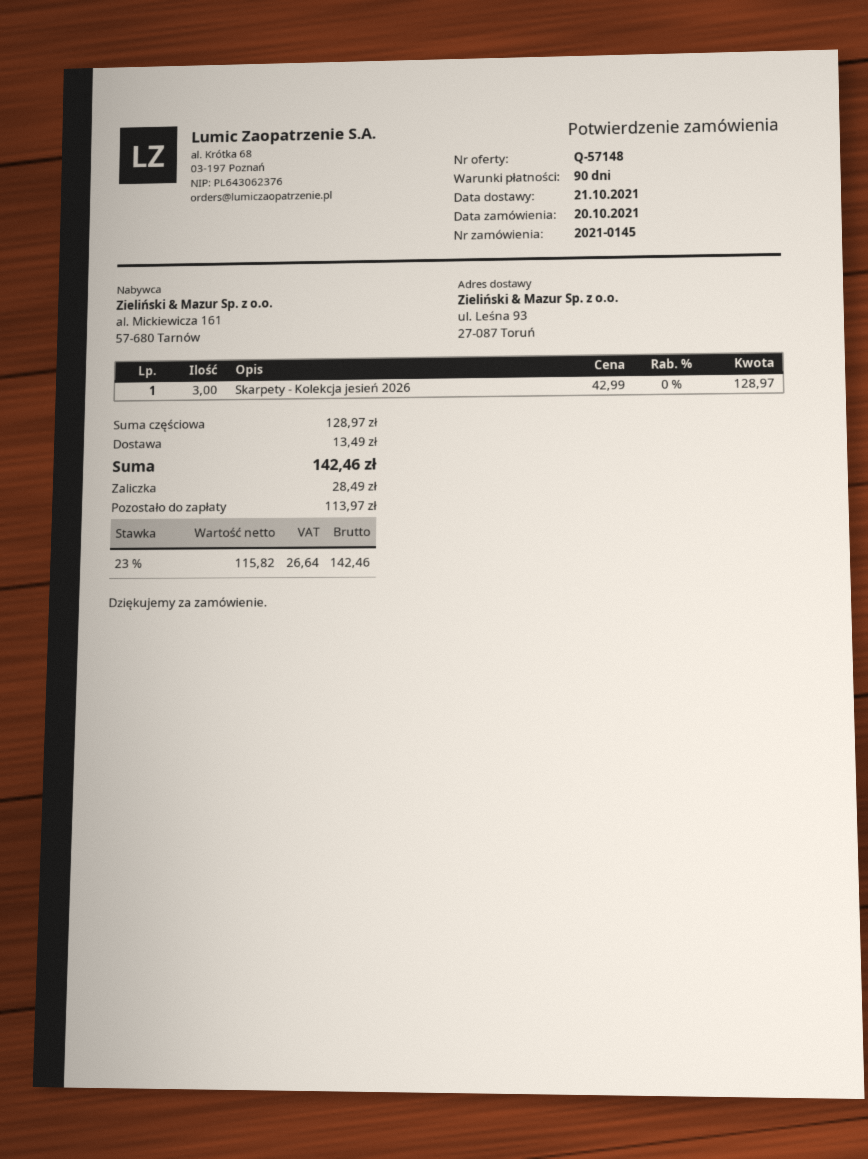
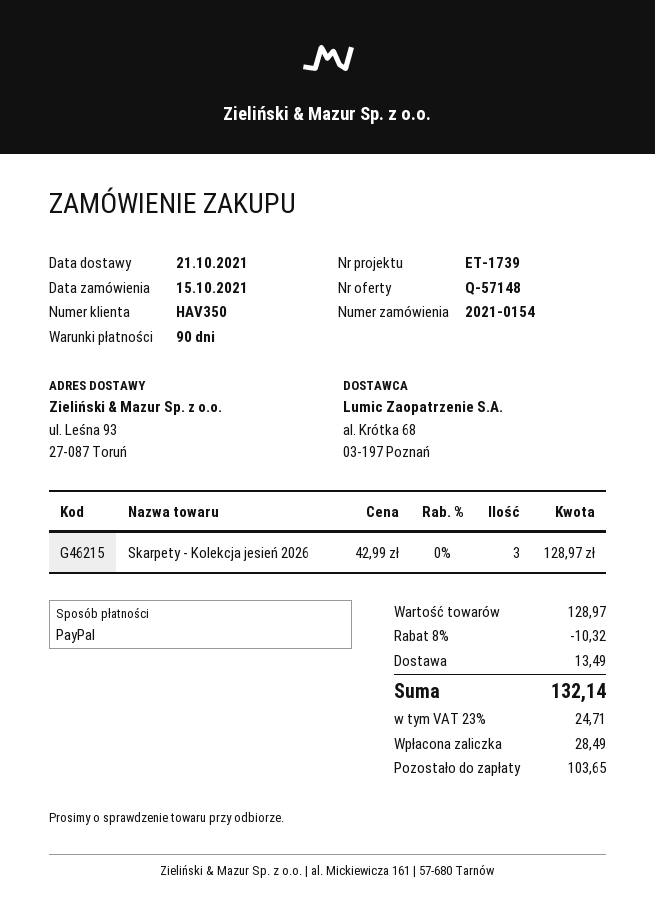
order number: 2021-0145 -> 2021-0154
order date: 2021-10-20 -> 2021-10-15
discount: none -> 8% = 10.32
tax: 23% = 26.64 -> 23% = 24.71
total: 142.46 -> 132.14
balance: 113.97 -> 103.65

